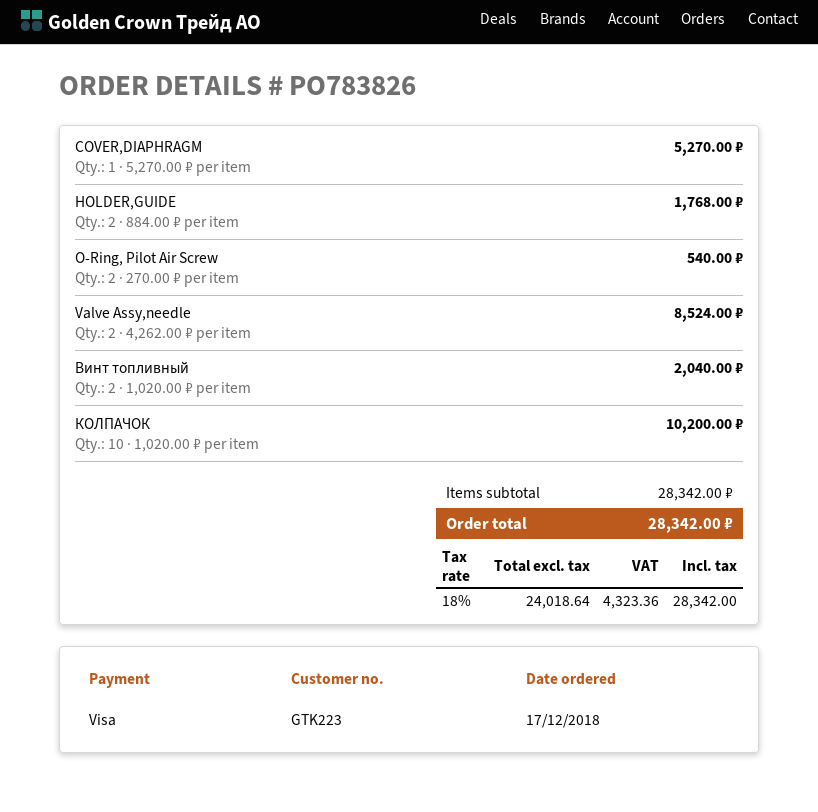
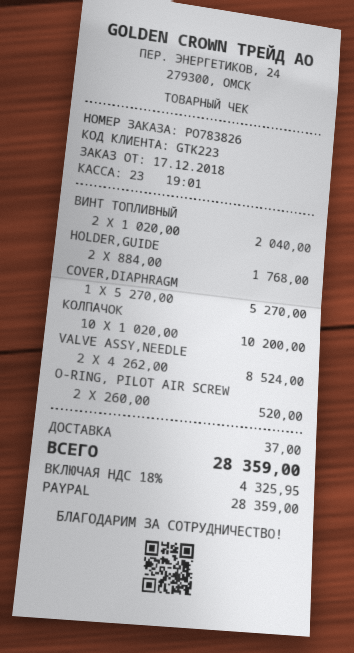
payment method: Visa -> PayPal
O-Ring, Pilot Air Screw: 2 x 270.00 = 540.00 -> 2 x 260.00 = 520.00
shipping: none -> 37.00
tax: 18% = 4323.36 -> 18% = 4325.95
total: 28342.00 -> 28359.00

